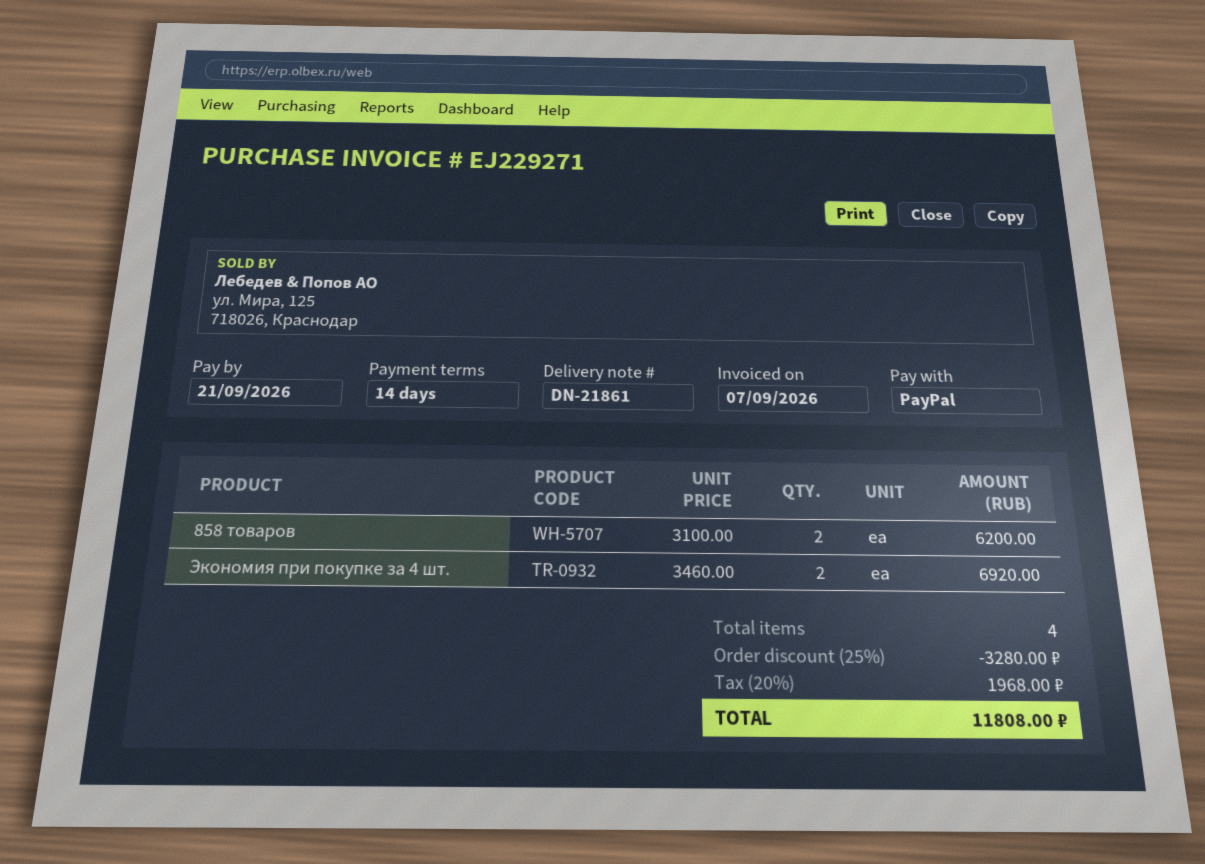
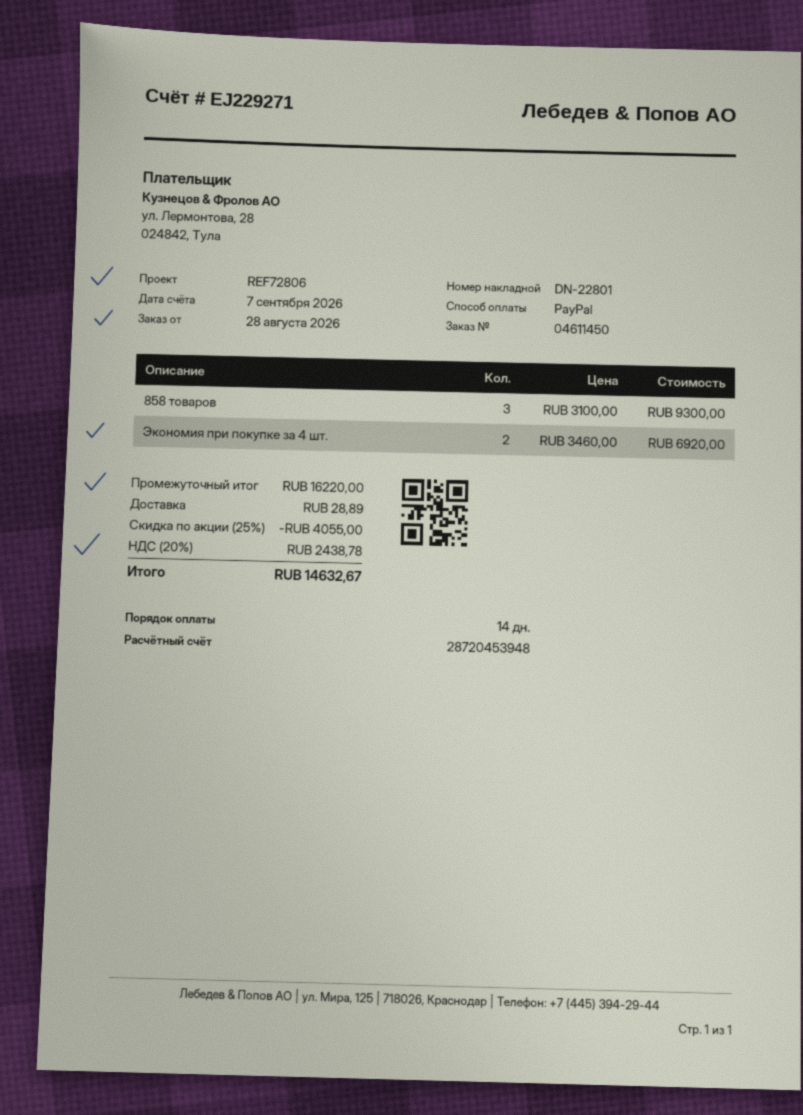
delivery note number: DN-21861 -> DN-22801
858 товаров: 2 x 3100.00 = 6200.00 -> 3 x 3100.00 = 9300.00
discount: 25% = 3280.00 -> 25% = 4055.00
shipping: none -> 28.89
tax: 20% = 1968.00 -> 20% = 2438.78
total: 11808.00 -> 14632.67

